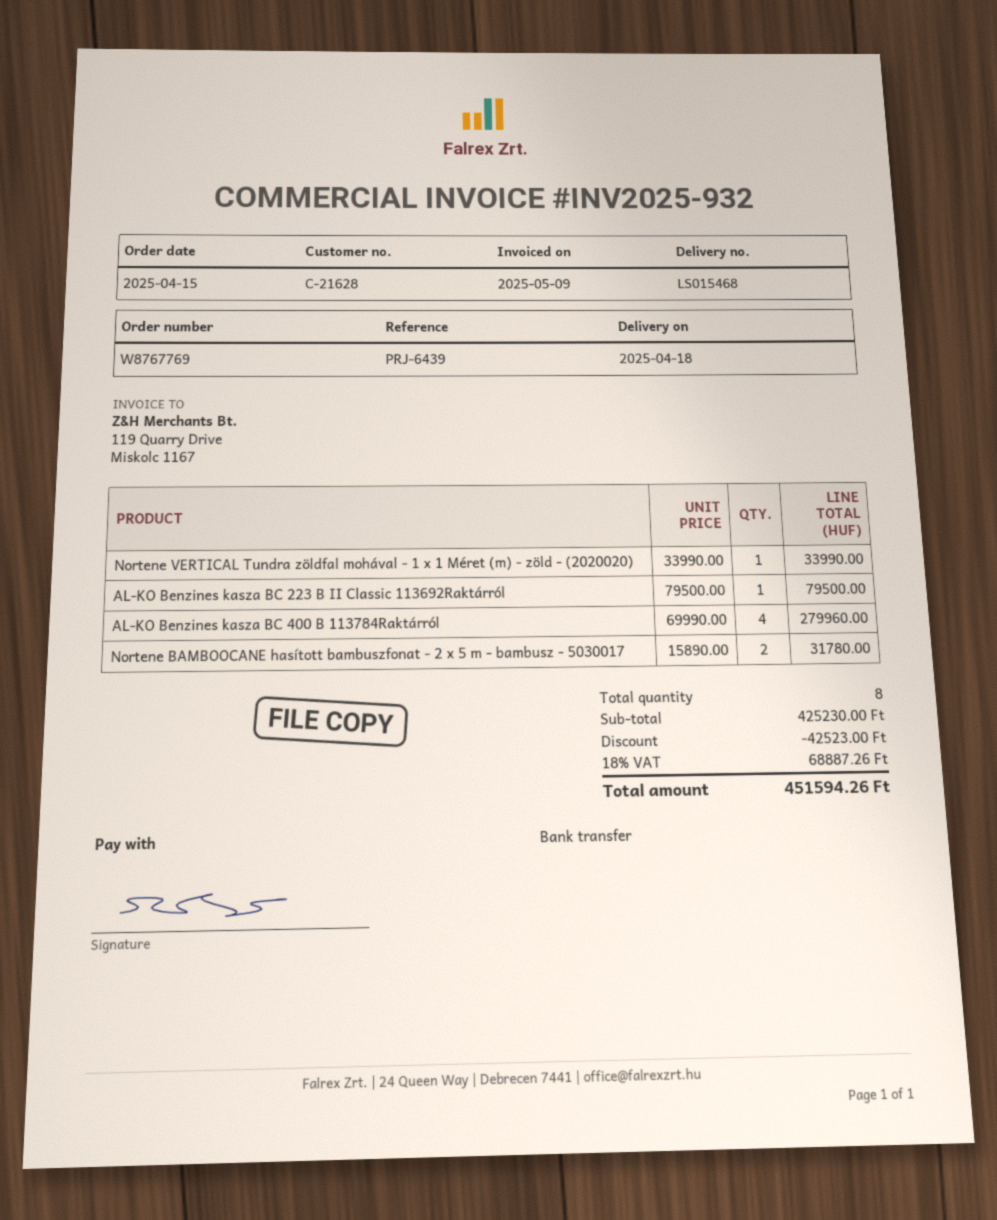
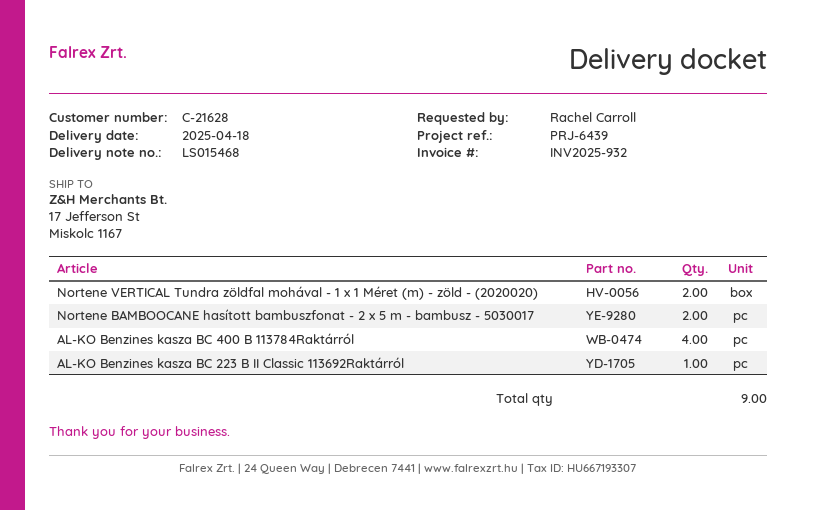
Nortene VERTICAL Tundra zöldfal mohával - 1 x 1 Méret (m) - zöld - (2020020): 1 -> 2
total quantity: 8 -> 9

